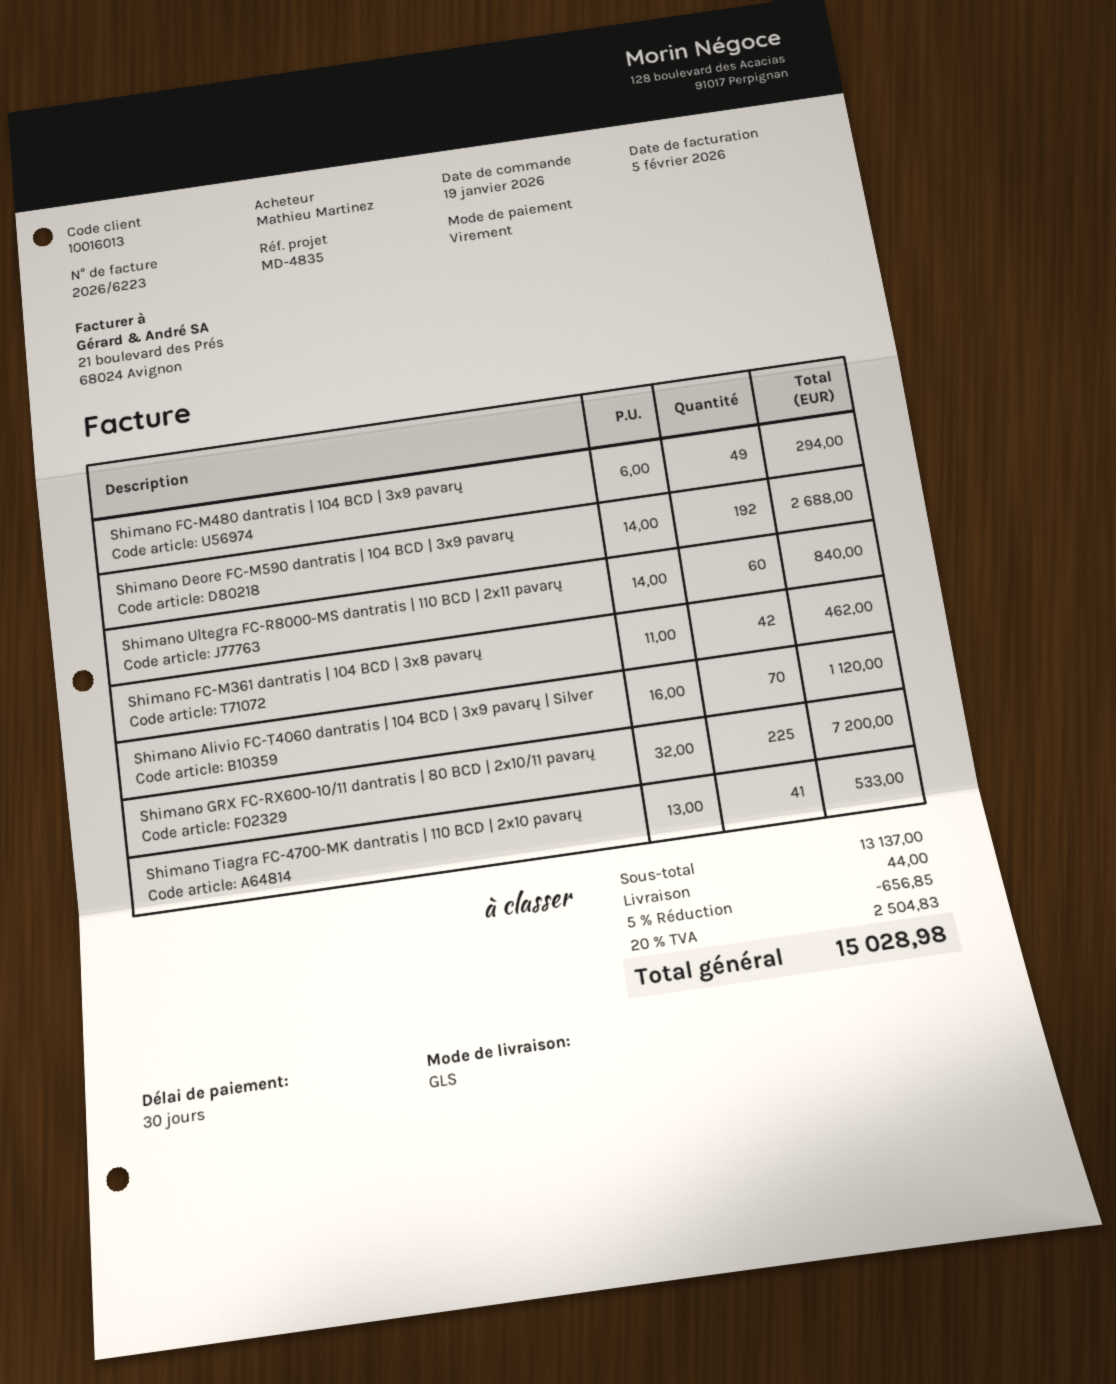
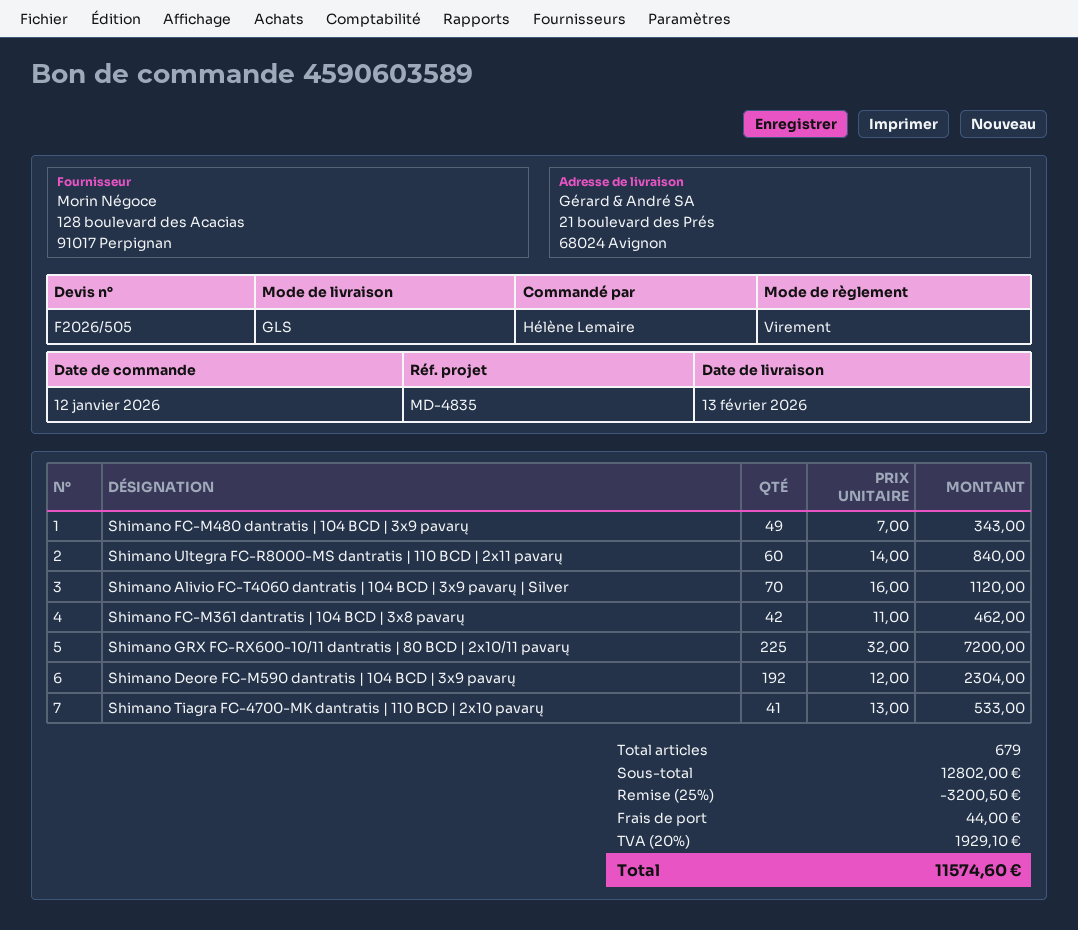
order date: 2026-01-19 -> 2026-01-12
ordered by: Mathieu Martinez -> Hélène Lemaire
Shimano FC-M480 dantratis | 104 BCD | 3x9 pavarų: 49 x 6.00 = 294.00 -> 49 x 7.00 = 343.00
Shimano Deore FC-M590 dantratis | 104 BCD | 3x9 pavarų: 192 x 14.00 = 2688.00 -> 192 x 12.00 = 2304.00
subtotal: 13137.00 -> 12802.00
discount: 5% = 656.85 -> 25% = 3200.50
tax: 20% = 2504.83 -> 20% = 1929.10
total: 15028.98 -> 11574.60

